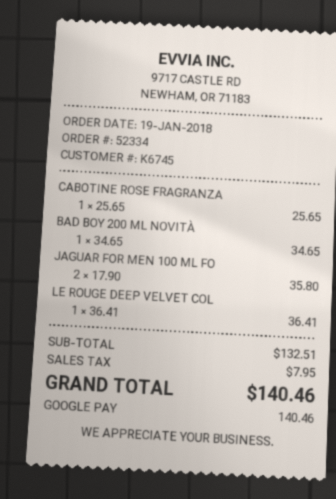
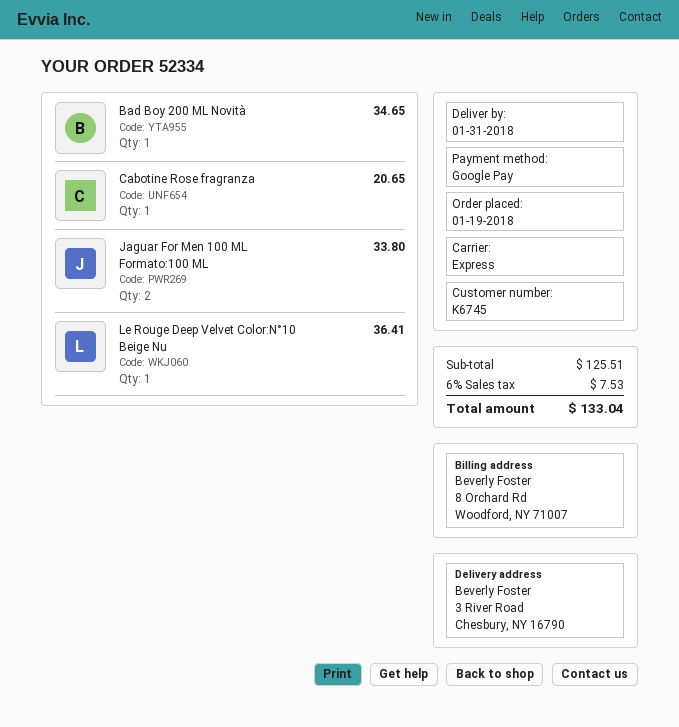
CABOTINE ROSE FRAGRANZA: 1 for 25.65 -> 1 for 20.65
JAGUAR FOR MEN 100 ML FO: 2 for 35.80 -> 2 for 33.80
subtotal: 132.51 -> 125.51
tax: 7.95 -> 7.53
total: 140.46 -> 133.04

